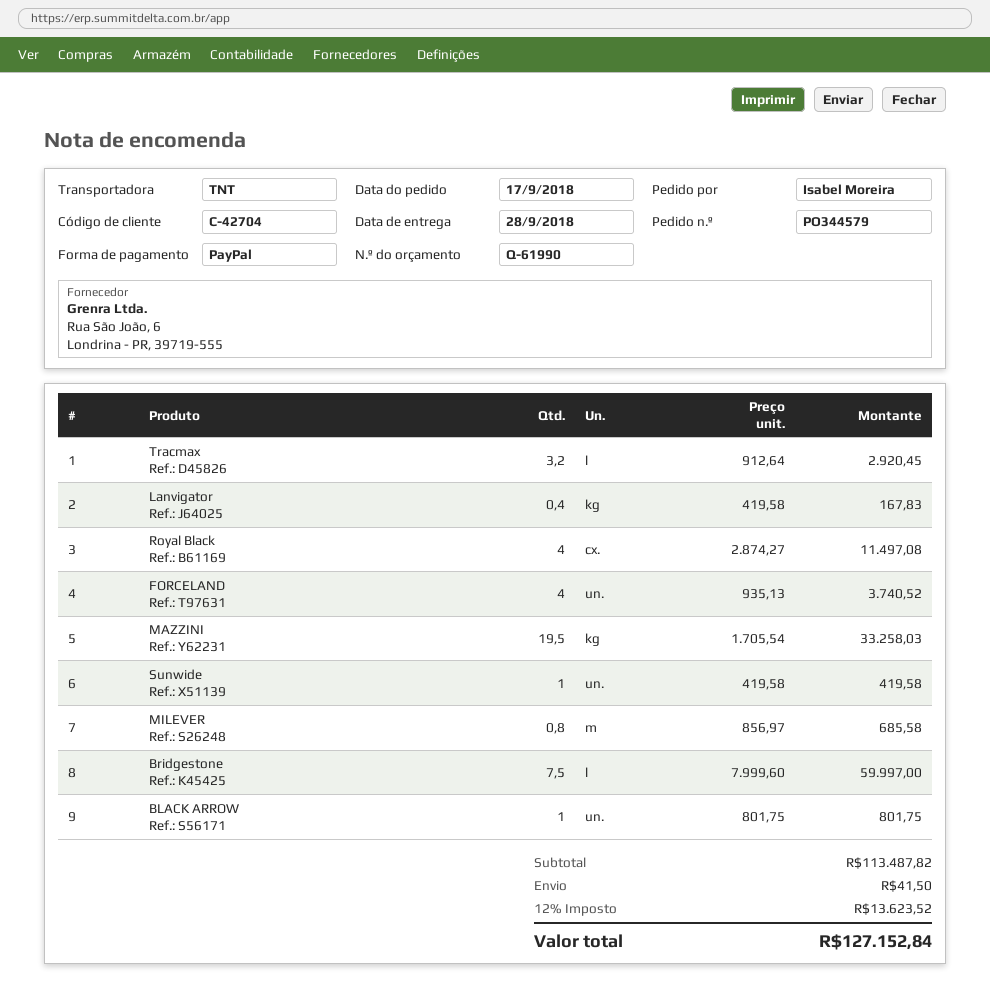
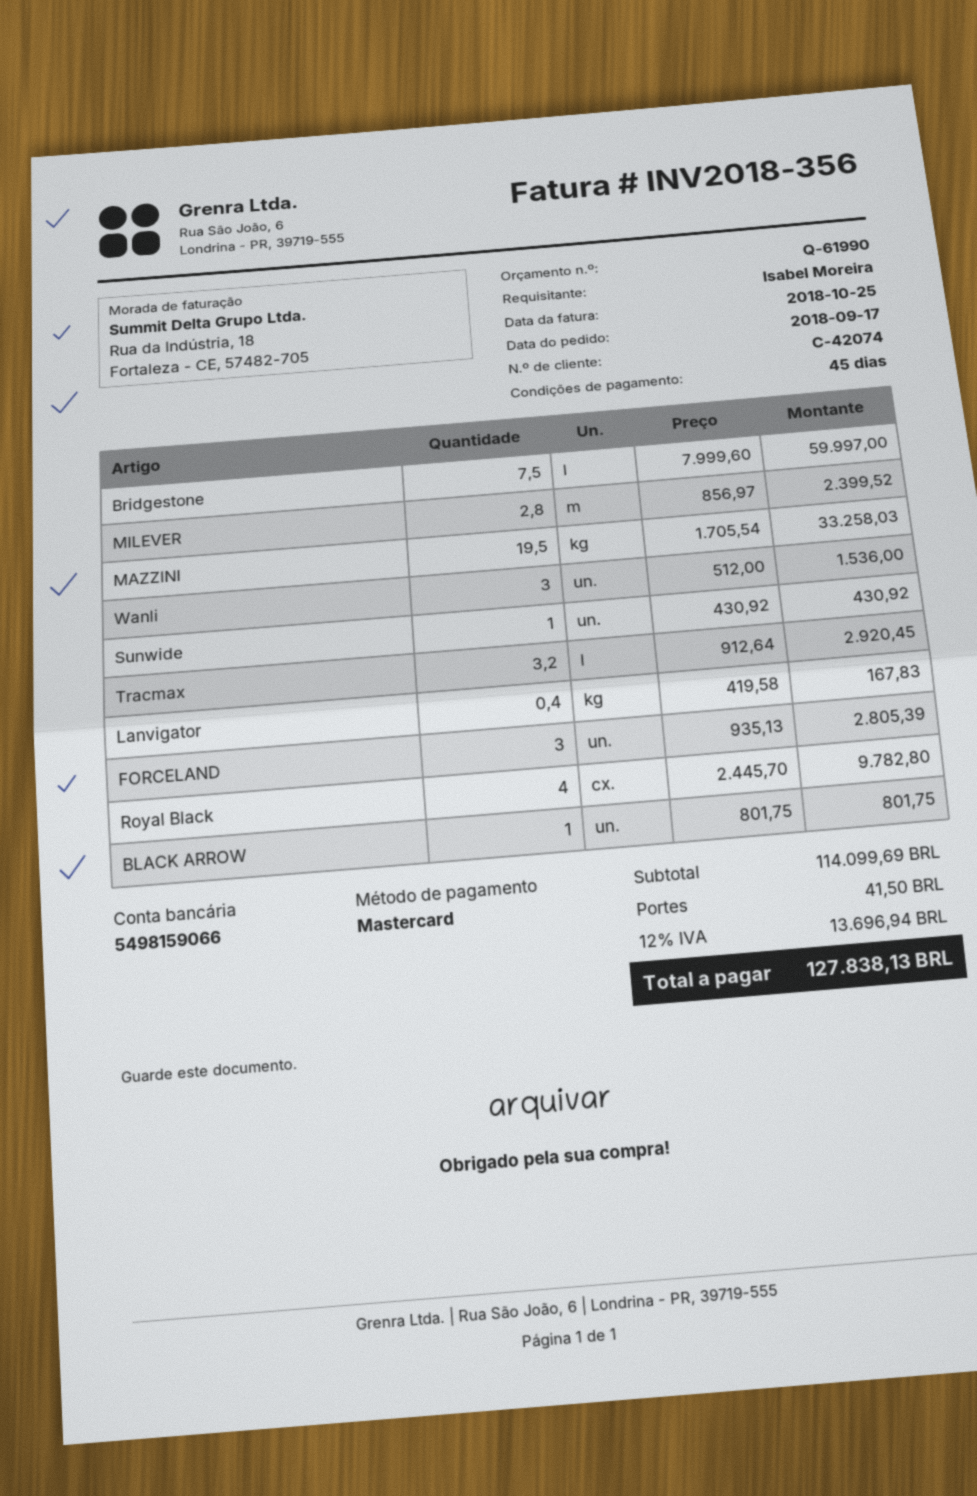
customer number: C-42704 -> C-42074
payment method: PayPal -> Mastercard
Royal Black: 4 x 2874.27 = 11497.08 -> 4 x 2445.70 = 9782.80
FORCELAND: 4 x 935.13 = 3740.52 -> 3 x 935.13 = 2805.39
Sunwide: 1 x 419.58 = 419.58 -> 1 x 430.92 = 430.92
MILEVER: 0.8 x 856.97 = 685.58 -> 2.8 x 856.97 = 2399.52
Wanli: none -> 3 x 512.00 = 1536.00
subtotal: 113487.82 -> 114099.69
tax: 12% = 13623.52 -> 12% = 13696.94
total: 127152.84 -> 127838.13

